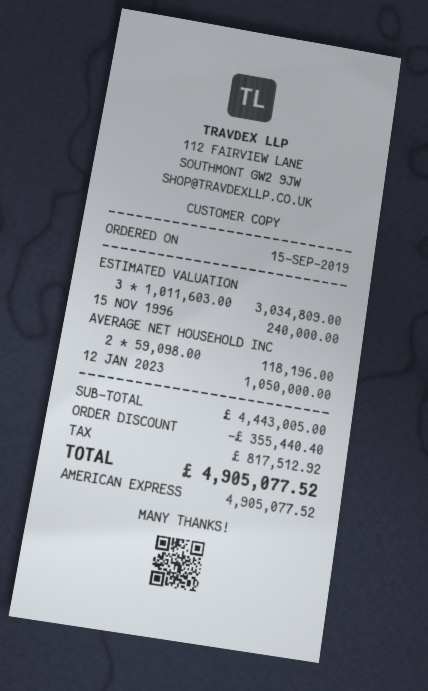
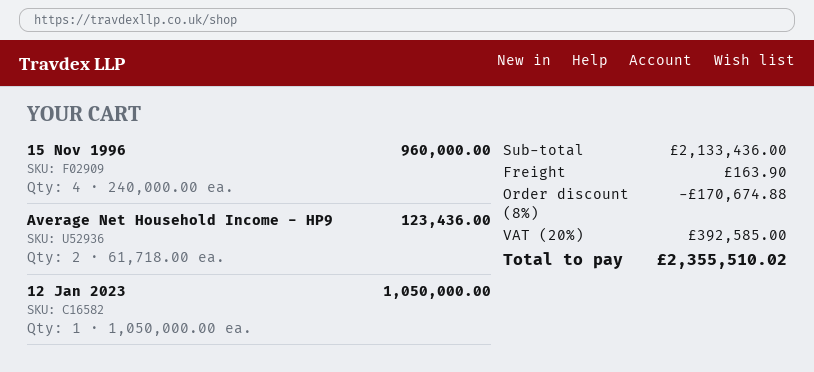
ESTIMATED VALUATION: 3 x 1011603.00 = 3034809.00 -> none
15 NOV 1996: 1 x 240000.00 = 240000.00 -> 4 x 240000.00 = 960000.00
AVERAGE NET HOUSEHOLD INC: 2 x 59098.00 = 118196.00 -> 2 x 61718.00 = 123436.00
subtotal: 4443005.00 -> 2133436.00
discount: 355440.40 -> 170674.88
shipping: none -> 163.90
tax: 817512.92 -> 392585.00
total: 4905077.52 -> 2355510.02

